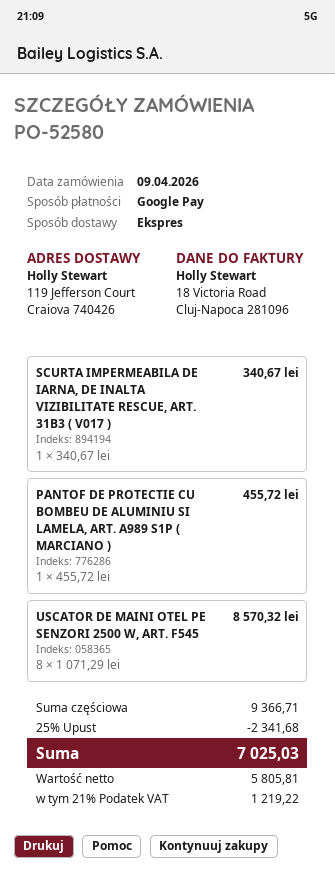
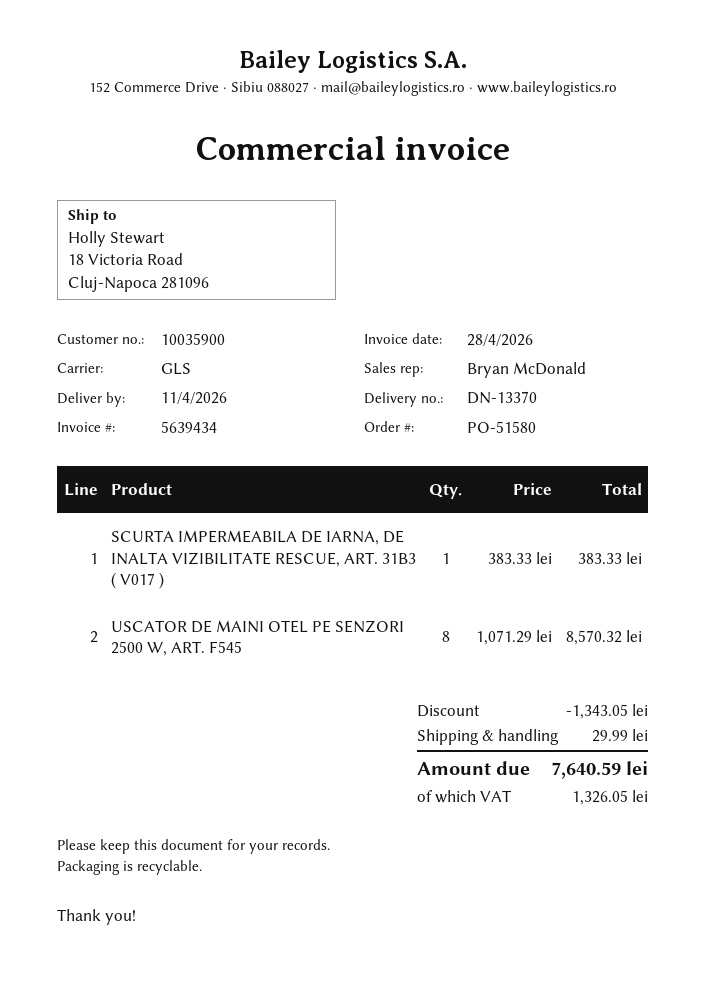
order number: PO-52580 -> PO-51580
shipping method: express -> GLS
ship to: 119 Jefferson Court, Craiova 740426 -> 18 Victoria Road, Cluj-Napoca 281096
SCURTA IMPERMEABILA DE IARNA, DE INALTA VIZIBILITATE RESCUE, ART. 31B3 ( V017 ): 1 x 340.67 = 340.67 -> 1 x 383.33 = 383.33
PANTOF DE PROTECTIE CU BOMBEU DE ALUMINIU SI LAMELA, ART. A989 S1P ( MARCIANO ): 1 x 455.72 = 455.72 -> none
discount: 2341.68 -> 1343.05
shipping: none -> 29.99
tax: 1219.22 -> 1326.05
total: 7025.03 -> 7640.59

